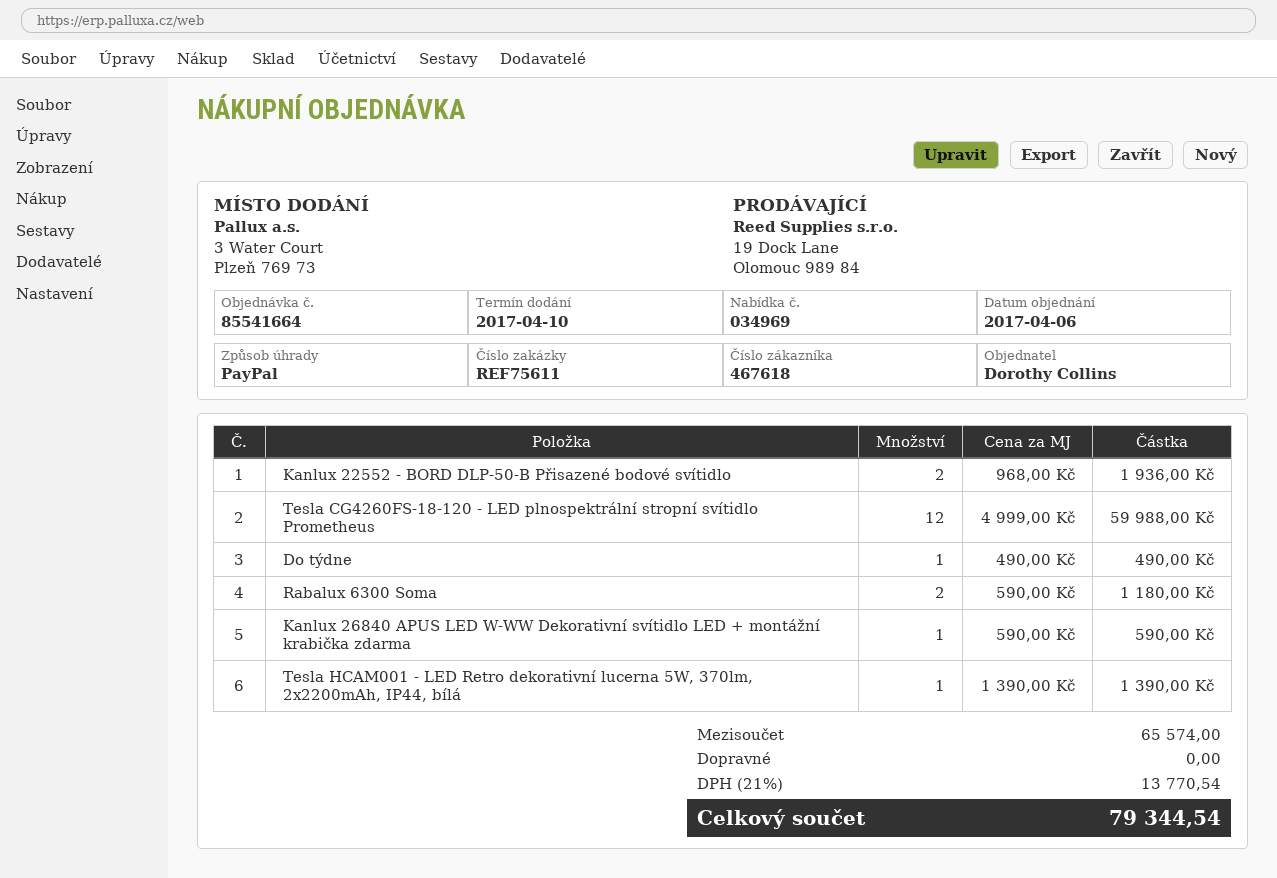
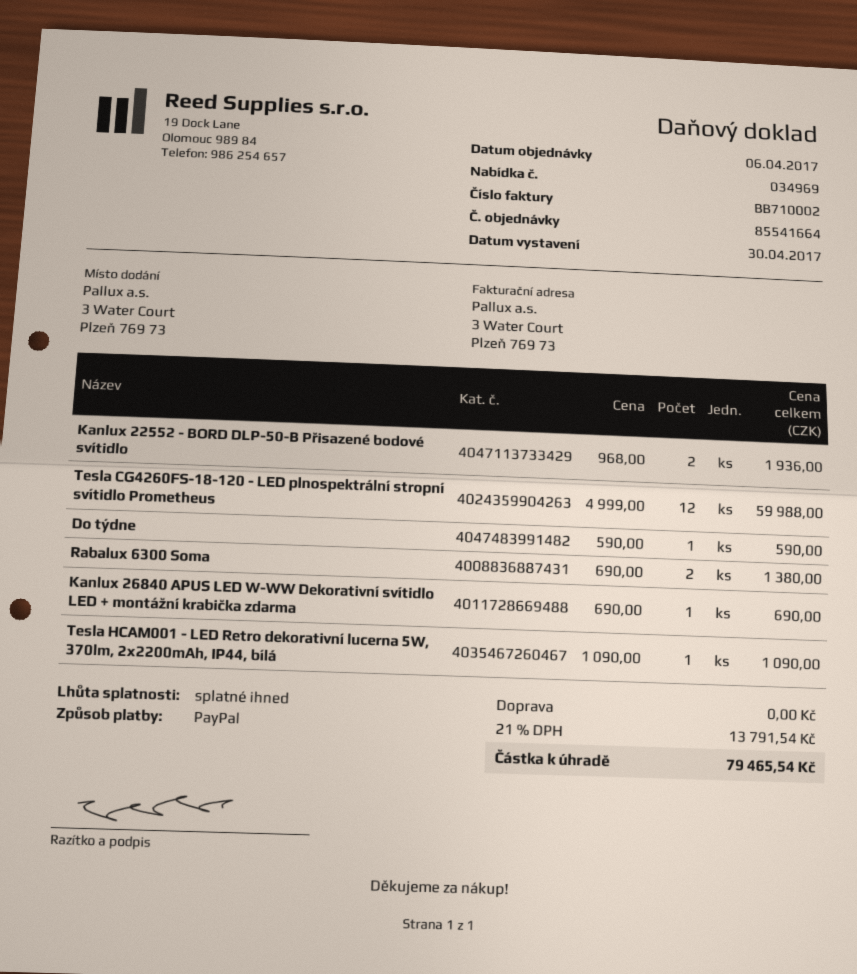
Do týdne: 1 x 490.00 = 490.00 -> 1 x 590.00 = 590.00
Rabalux 6300 Soma: 2 x 590.00 = 1180.00 -> 2 x 690.00 = 1380.00
Kanlux 26840 APUS LED W-WW Dekorativní svítidlo LED + montážní krabička zdarma: 1 x 590.00 = 590.00 -> 1 x 690.00 = 690.00
Tesla HCAM001 - LED Retro dekorativní lucerna 5W, 370lm, 2x2200mAh, IP44, bílá: 1 x 1390.00 = 1390.00 -> 1 x 1090.00 = 1090.00
tax: 21% = 13770.54 -> 21% = 13791.54
total: 79344.54 -> 79465.54

